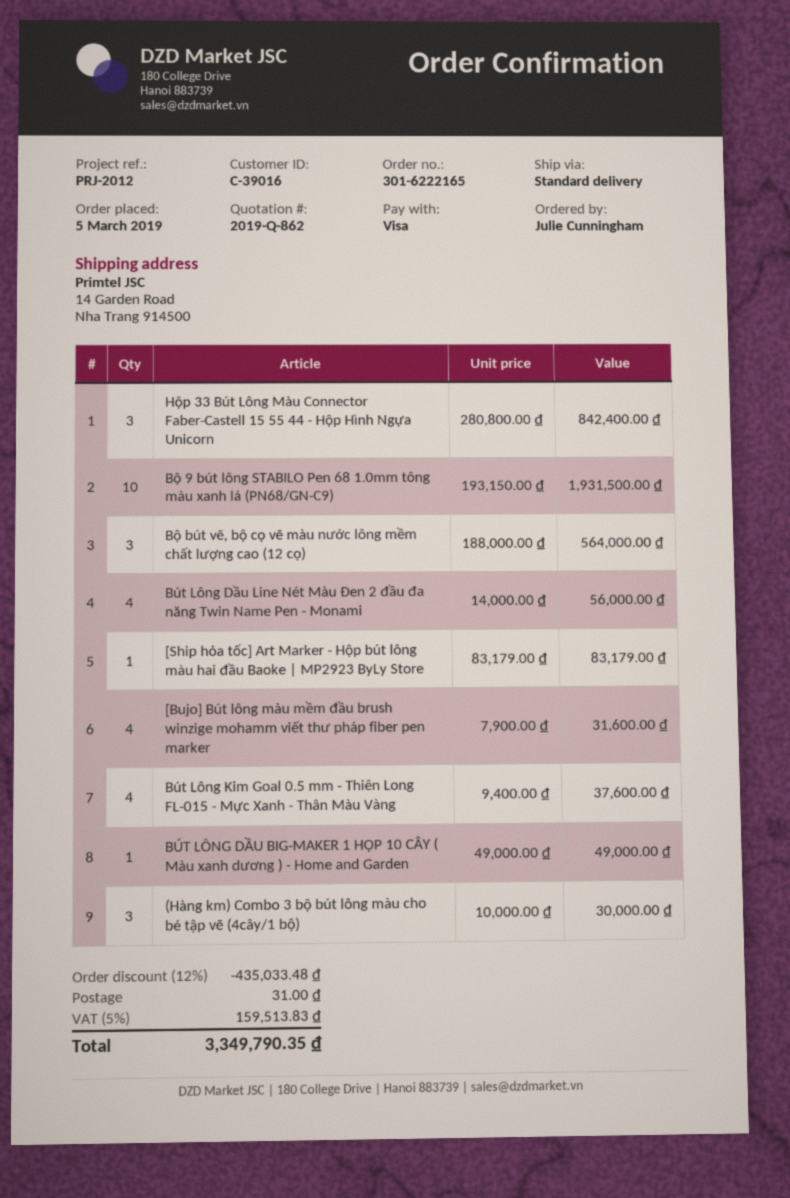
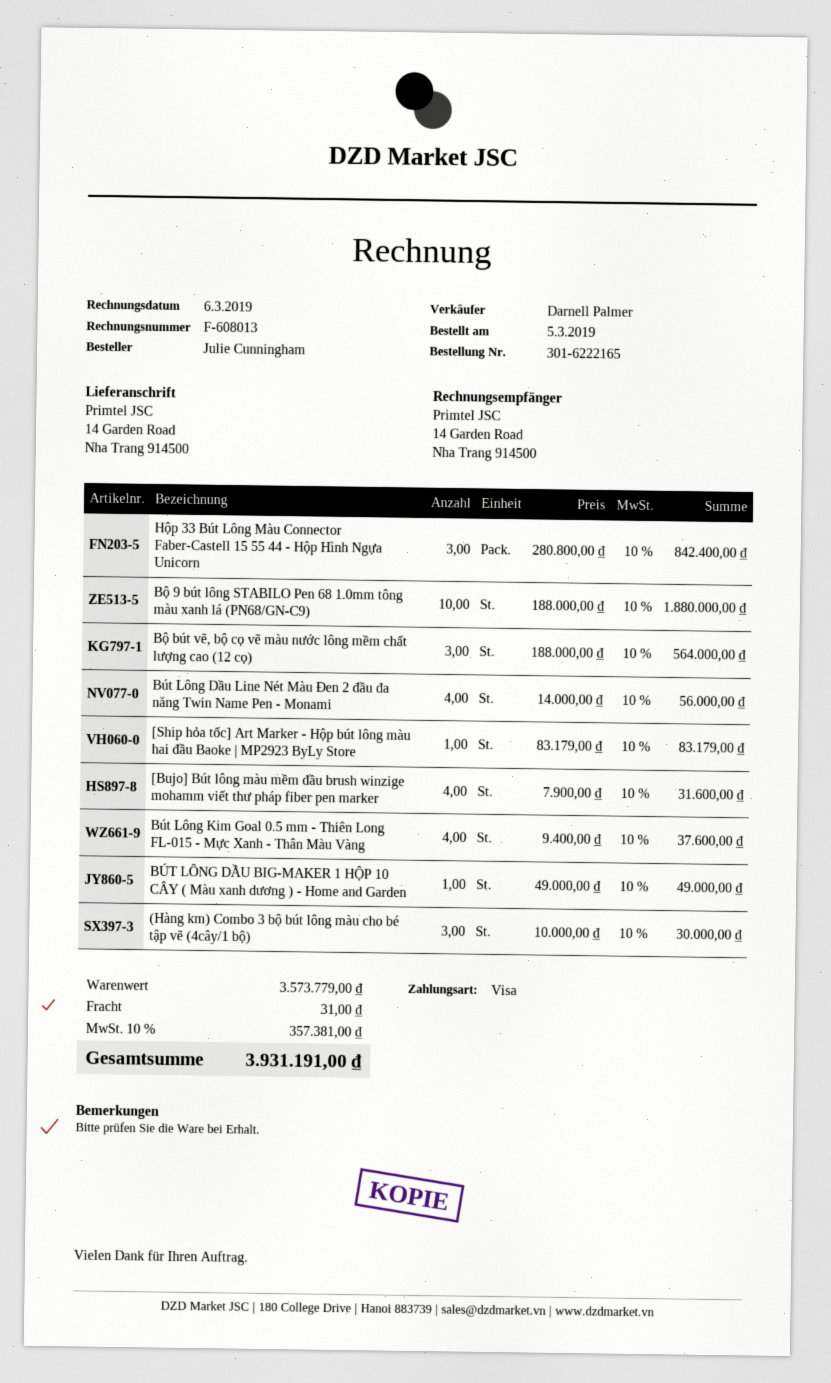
Bộ 9 bút lông STABILO Pen 68 1.0mm tông màu xanh lá (PN68/GN-C9): 10 x 193150.00 = 1931500.00 -> 10 x 188000.00 = 1880000.00
discount: 12% = 435033.48 -> none
tax: 5% = 159513.83 -> 10% = 357381.00
total: 3349790.35 -> 3931191.00

